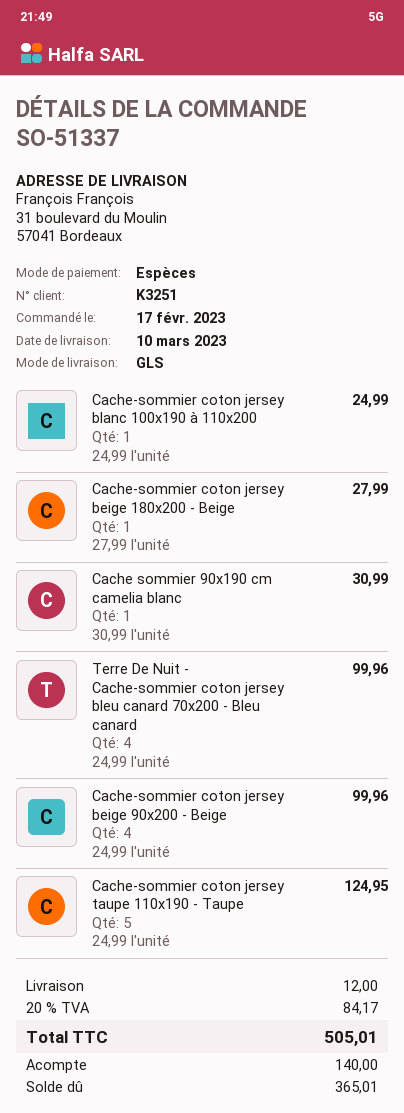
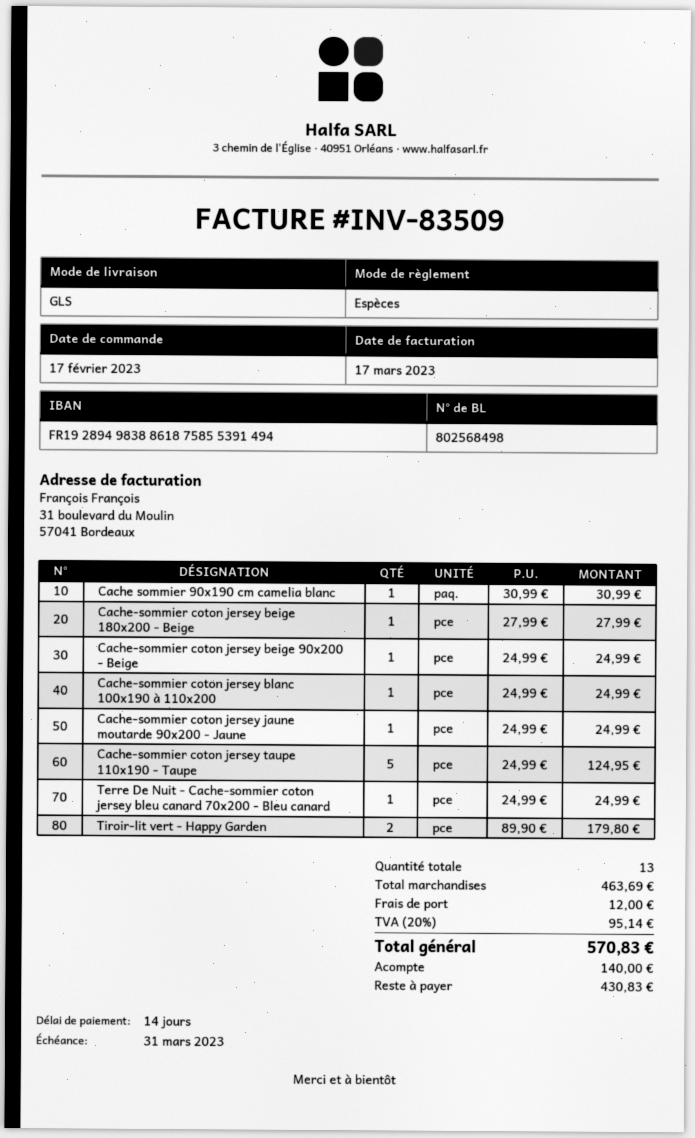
Terre De Nuit - Cache-sommier coton jersey bleu canard 70x200 - Bleu canard: 4 x 24.99 = 99.96 -> 1 x 24.99 = 24.99
Cache-sommier coton jersey beige 90x200 - Beige: 4 x 24.99 = 99.96 -> 1 x 24.99 = 24.99
Cache-sommier coton jersey jaune moutarde 90x200 - Jaune: none -> 1 x 24.99 = 24.99
Tiroir-lit vert - Happy Garden: none -> 2 x 89.90 = 179.80
tax: 20% = 84.17 -> 20% = 95.14
total: 505.01 -> 570.83
balance: 365.01 -> 430.83

